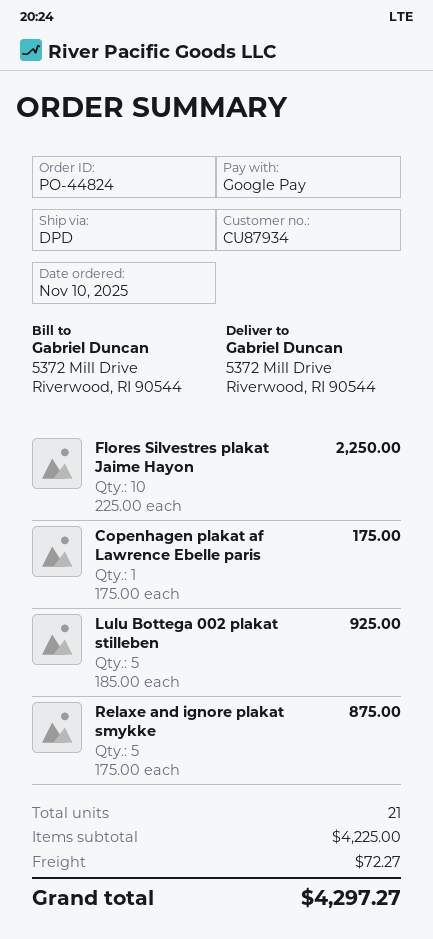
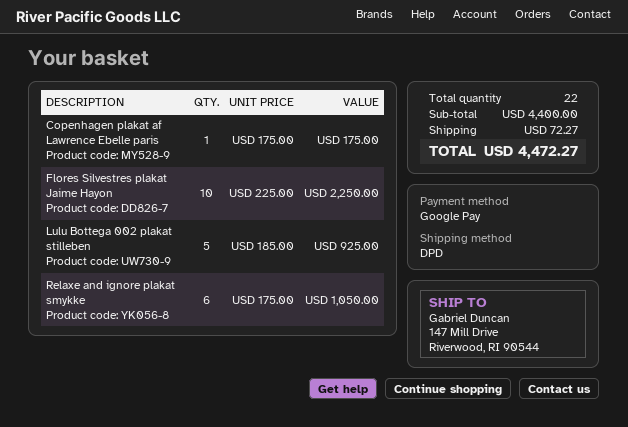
ship to: 5372 Mill Drive, Riverwood, RI 90544 -> 147 Mill Drive, Riverwood, RI 90544
Relaxe and ignore plakat smykke: 5 x 175.00 = 875.00 -> 6 x 175.00 = 1050.00
total quantity: 21 -> 22
subtotal: 4225.00 -> 4400.00
total: 4297.27 -> 4472.27

